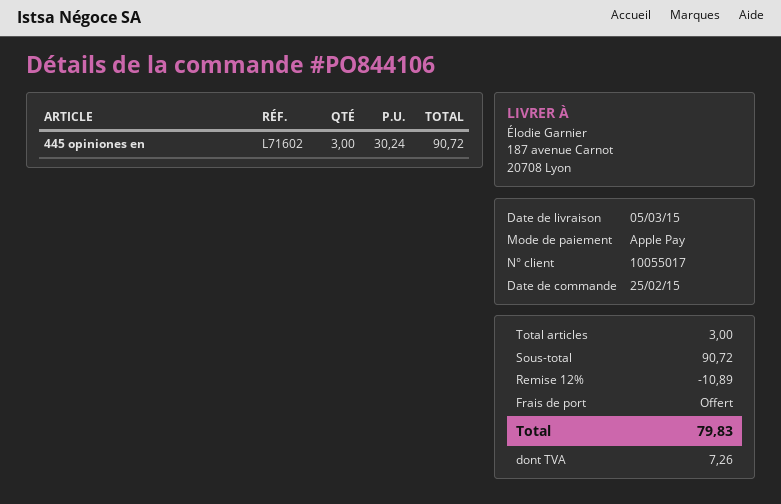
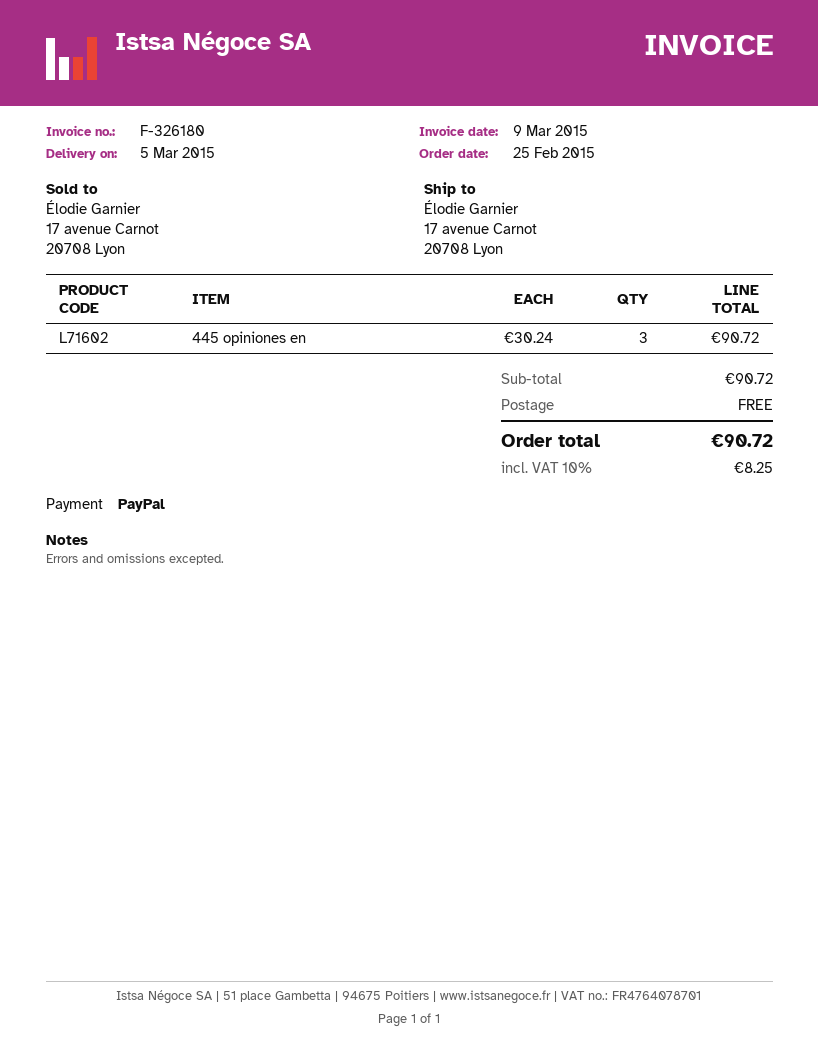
payment method: Apple Pay -> PayPal
ship to: 187 avenue Carnot, 20708 Lyon -> 17 avenue Carnot, 20708 Lyon
discount: 12% = 10.89 -> none
tax: 7.26 -> 8.25
total: 79.83 -> 90.72

